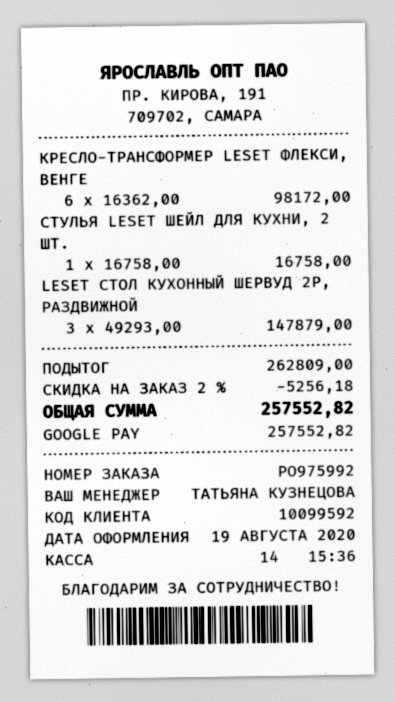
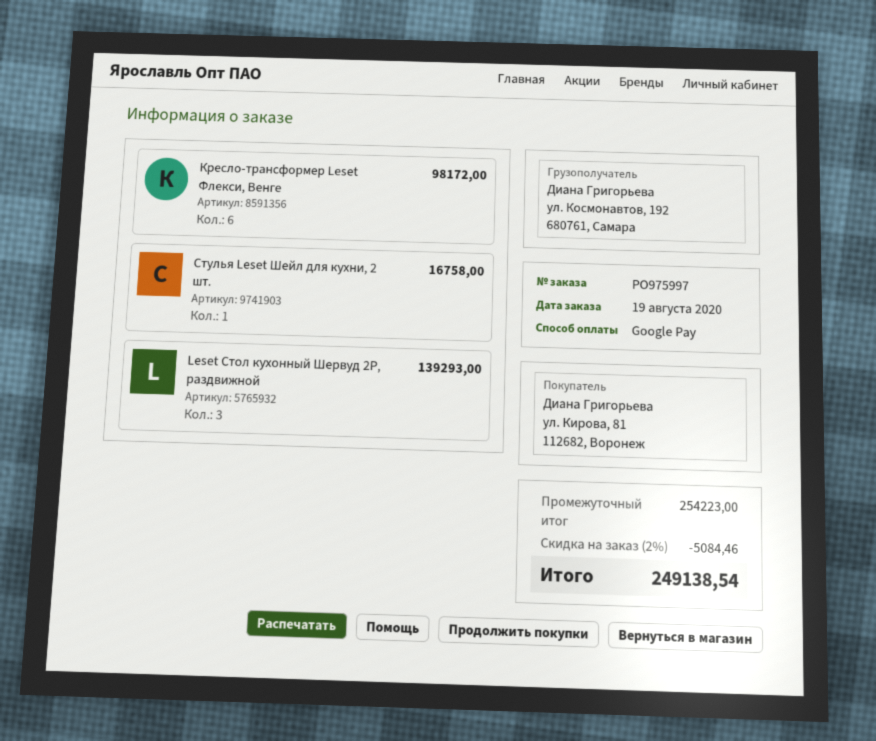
order number: PO975992 -> PO975997
LESET СТОЛ КУХОННЫЙ ШЕРВУД 2Р, РАЗДВИЖНОЙ: 3 for 147879.00 -> 3 for 139293.00
subtotal: 262809.00 -> 254223.00
discount: 2% = 5256.18 -> 2% = 5084.46
total: 257552.82 -> 249138.54

